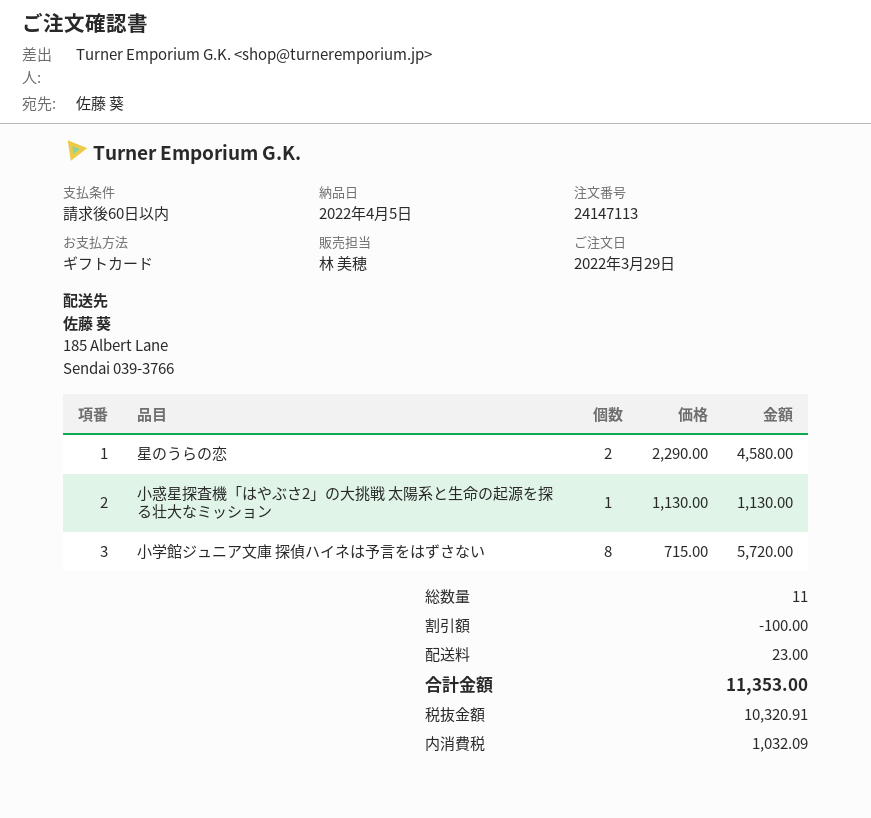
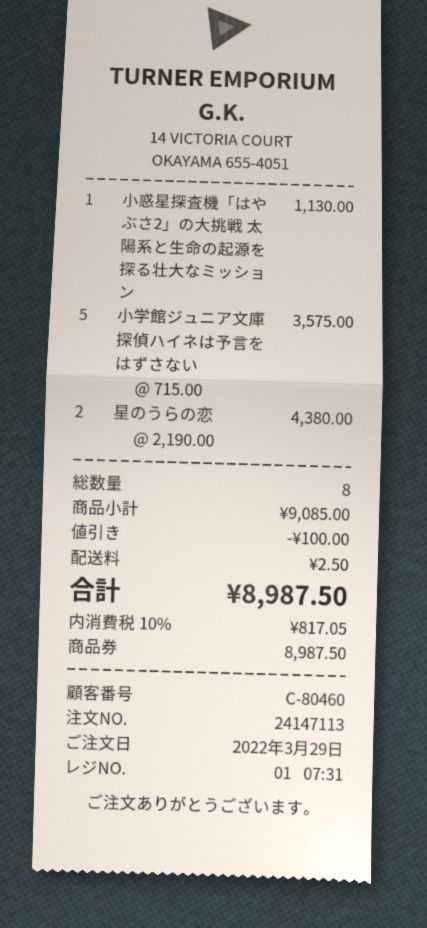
星のうらの恋: 2 x 2290.00 = 4580.00 -> 2 x 2190.00 = 4380.00
小学館ジュニア文庫 探偵ハイネは予言をはずさない: 8 x 715.00 = 5720.00 -> 5 x 715.00 = 3575.00
total quantity: 11 -> 8
shipping: 23.00 -> 2.50
tax: 1032.09 -> 817.05
total: 11353.00 -> 8987.50

